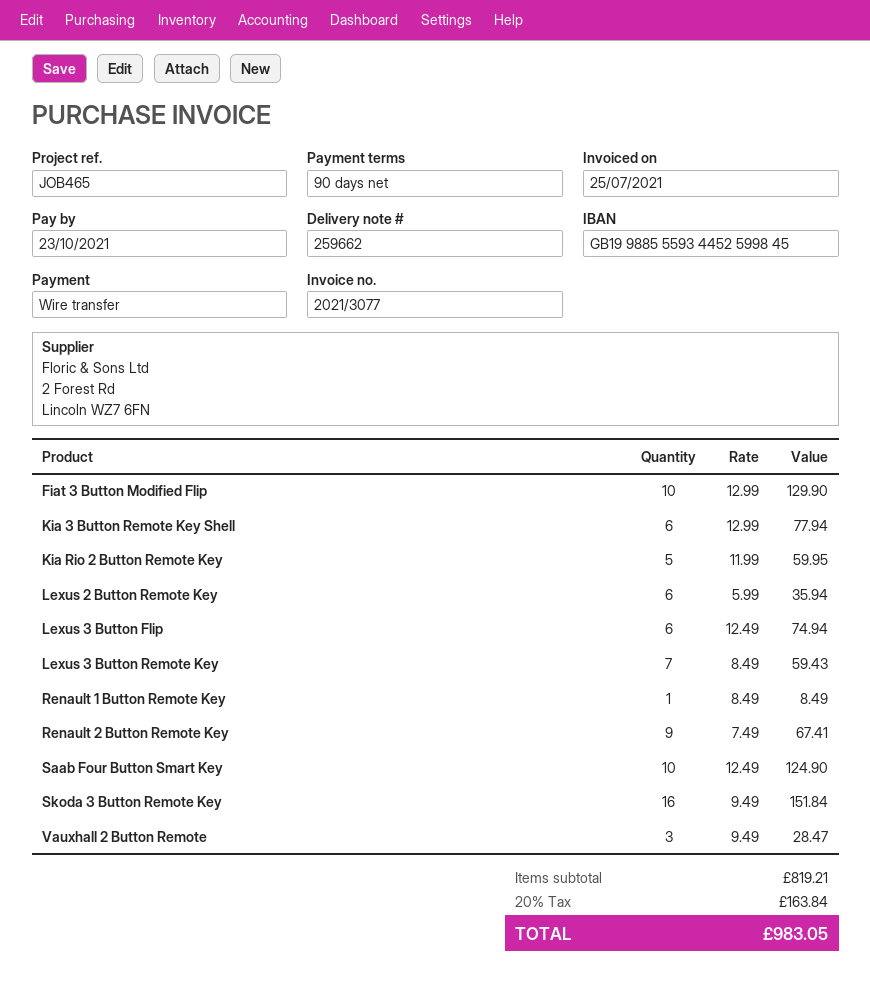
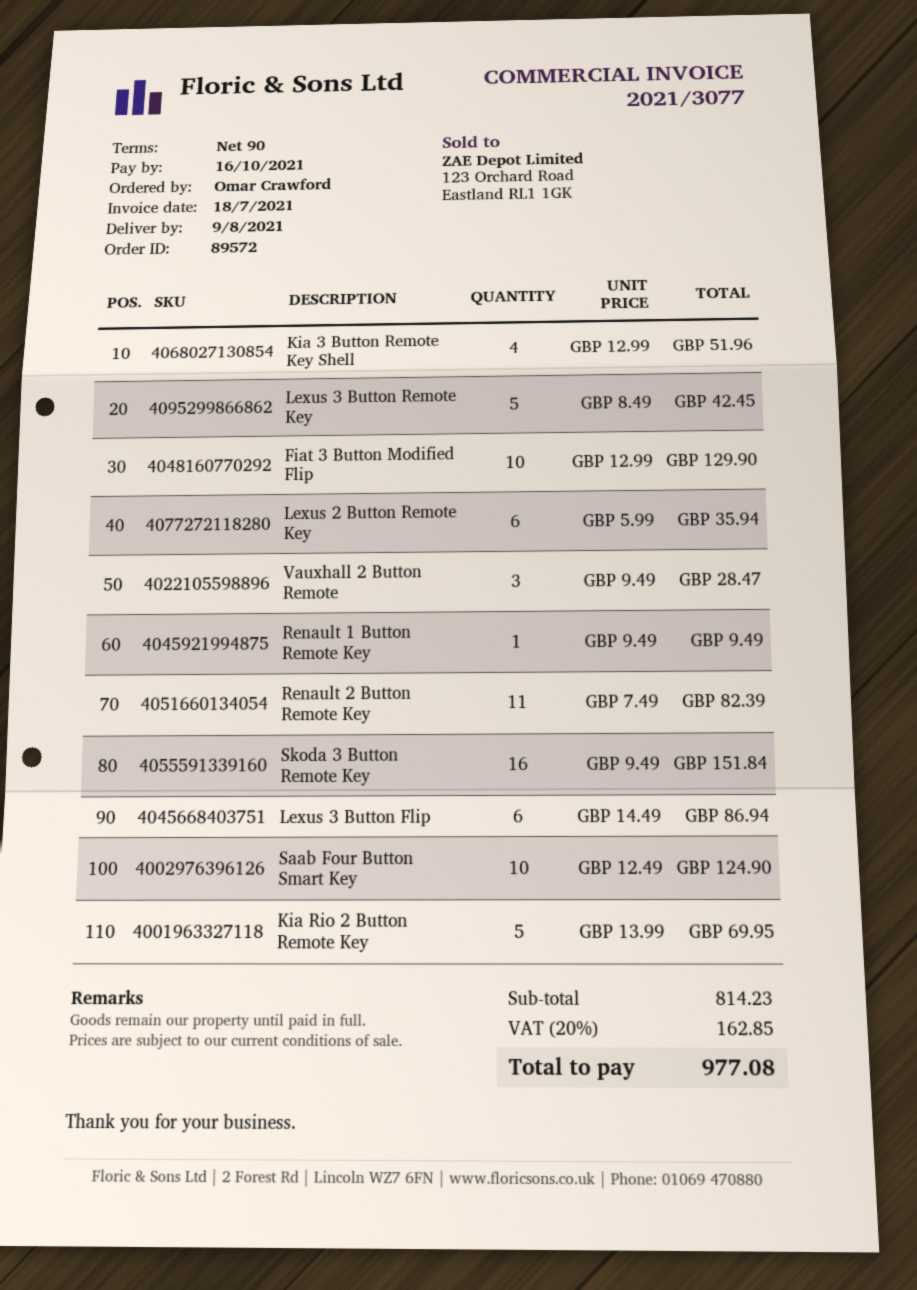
invoice date: 2021-07-25 -> 2021-07-18
due date: 2021-10-23 -> 2021-10-16
Kia 3 Button Remote Key Shell: 6 x 12.99 = 77.94 -> 4 x 12.99 = 51.96
Kia Rio 2 Button Remote Key: 5 x 11.99 = 59.95 -> 5 x 13.99 = 69.95
Lexus 3 Button Flip: 6 x 12.49 = 74.94 -> 6 x 14.49 = 86.94
Lexus 3 Button Remote Key: 7 x 8.49 = 59.43 -> 5 x 8.49 = 42.45
Renault 1 Button Remote Key: 1 x 8.49 = 8.49 -> 1 x 9.49 = 9.49
Renault 2 Button Remote Key: 9 x 7.49 = 67.41 -> 11 x 7.49 = 82.39
subtotal: 819.21 -> 814.23
tax: 20% = 163.84 -> 20% = 162.85
total: 983.05 -> 977.08

